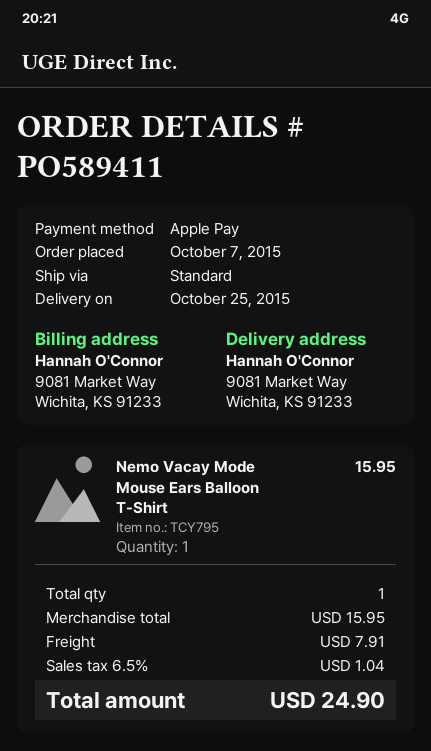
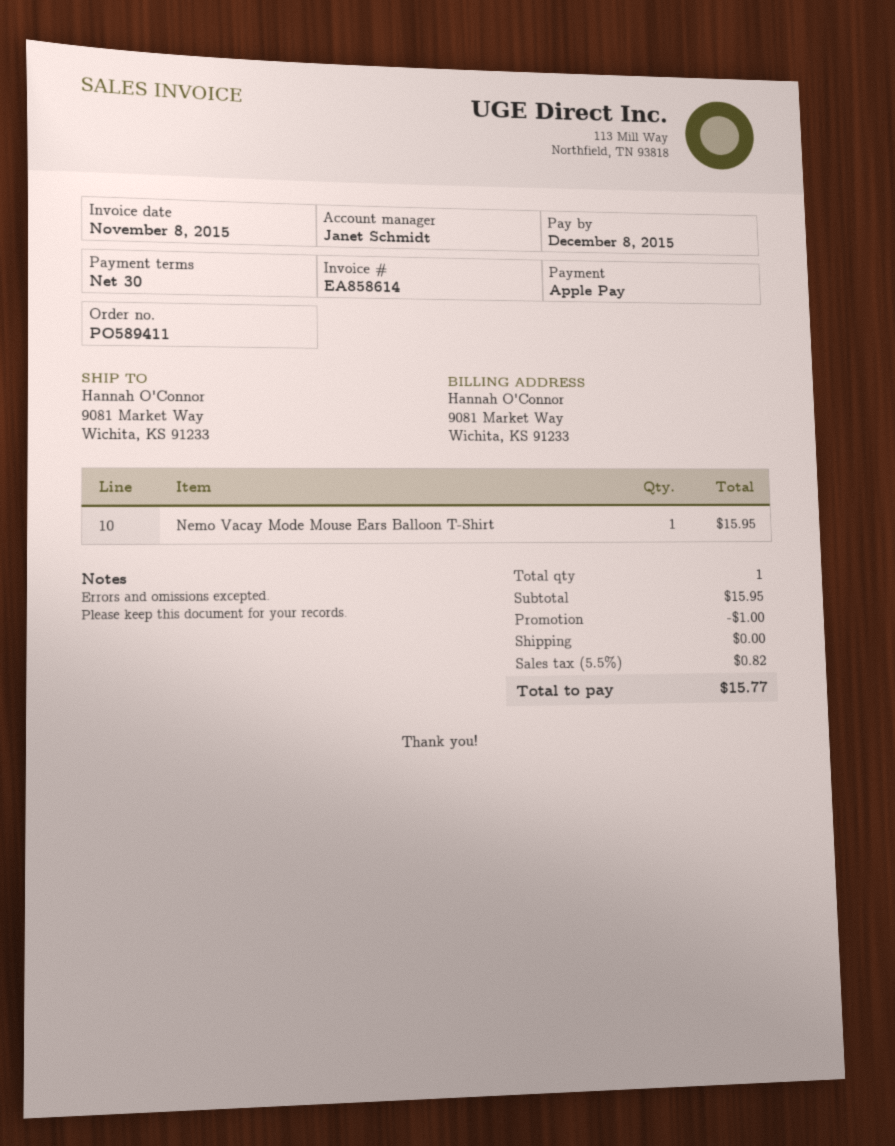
discount: none -> 1.00
shipping: 7.91 -> 0.00
tax: 6.5% = 1.04 -> 5.5% = 0.82
total: 24.90 -> 15.77

